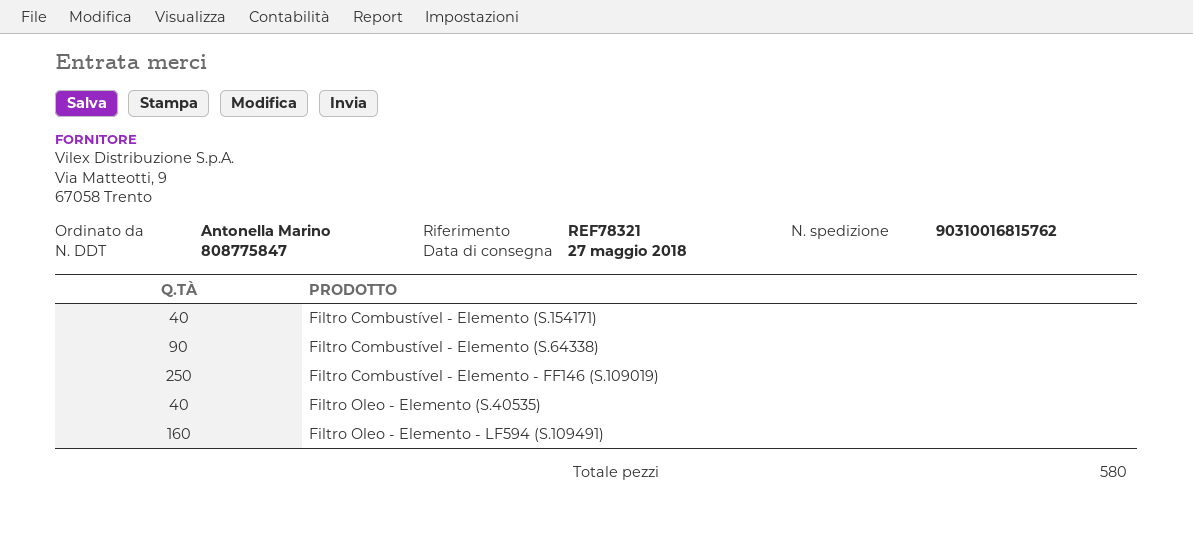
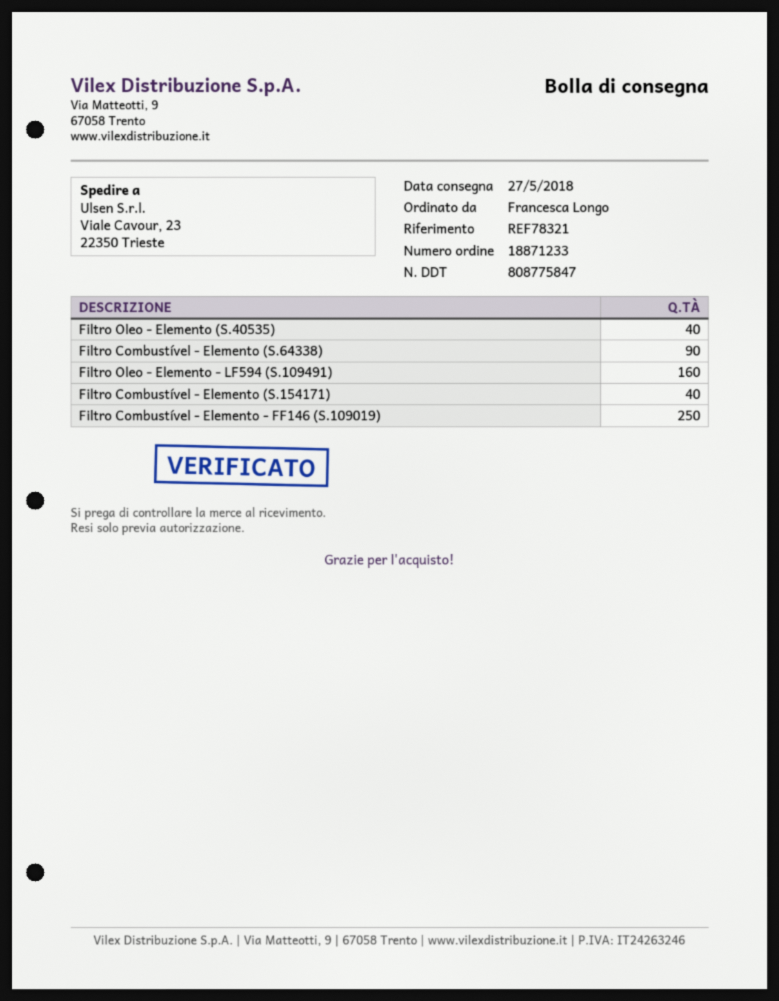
ordered by: Antonella Marino -> Francesca Longo

